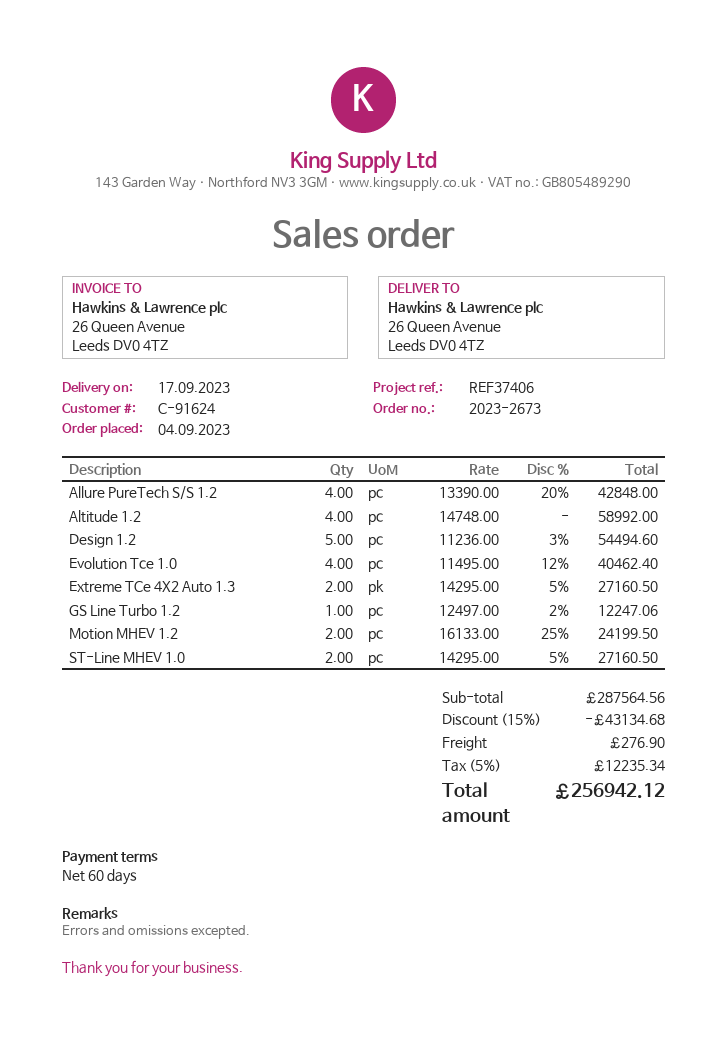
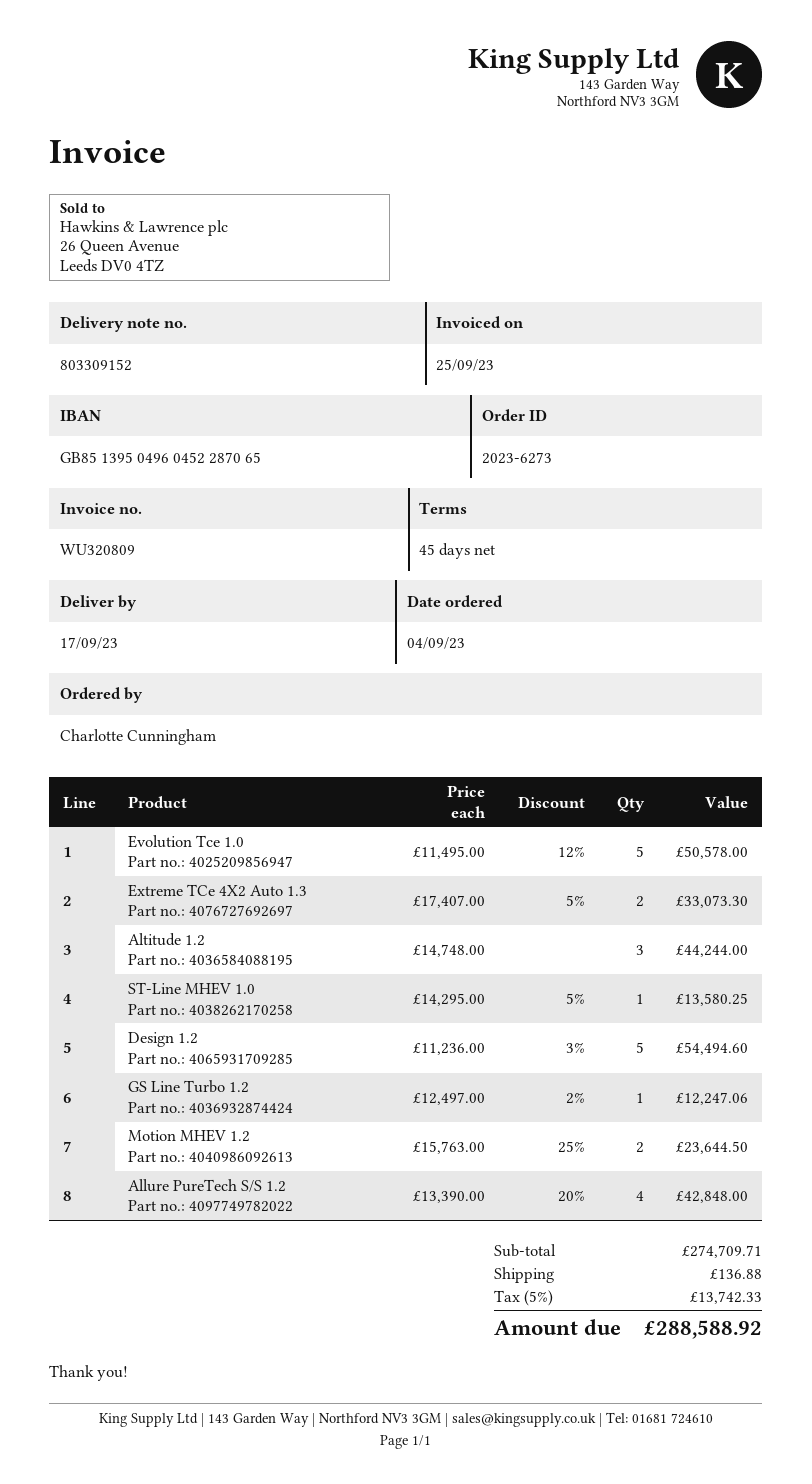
order number: 2023-2673 -> 2023-6273
payment terms: 60 days -> 45 days
Altitude 1.2: 4 x 14748.00 = 58992.00 -> 3 x 14748.00 = 44244.00
Evolution Tce 1.0: 4 x 11495.00 - 12% = 40462.40 -> 5 x 11495.00 - 12% = 50578.00
Extreme TCe 4X2 Auto 1.3: 2 x 14295.00 - 5% = 27160.50 -> 2 x 17407.00 - 5% = 33073.30
Motion MHEV 1.2: 2 x 16133.00 - 25% = 24199.50 -> 2 x 15763.00 - 25% = 23644.50
ST-Line MHEV 1.0: 2 x 14295.00 - 5% = 27160.50 -> 1 x 14295.00 - 5% = 13580.25
subtotal: 287564.56 -> 274709.71
discount: 15% = 43134.68 -> none
shipping: 276.90 -> 136.88
tax: 5% = 12235.34 -> 5% = 13742.33
total: 256942.12 -> 288588.92

